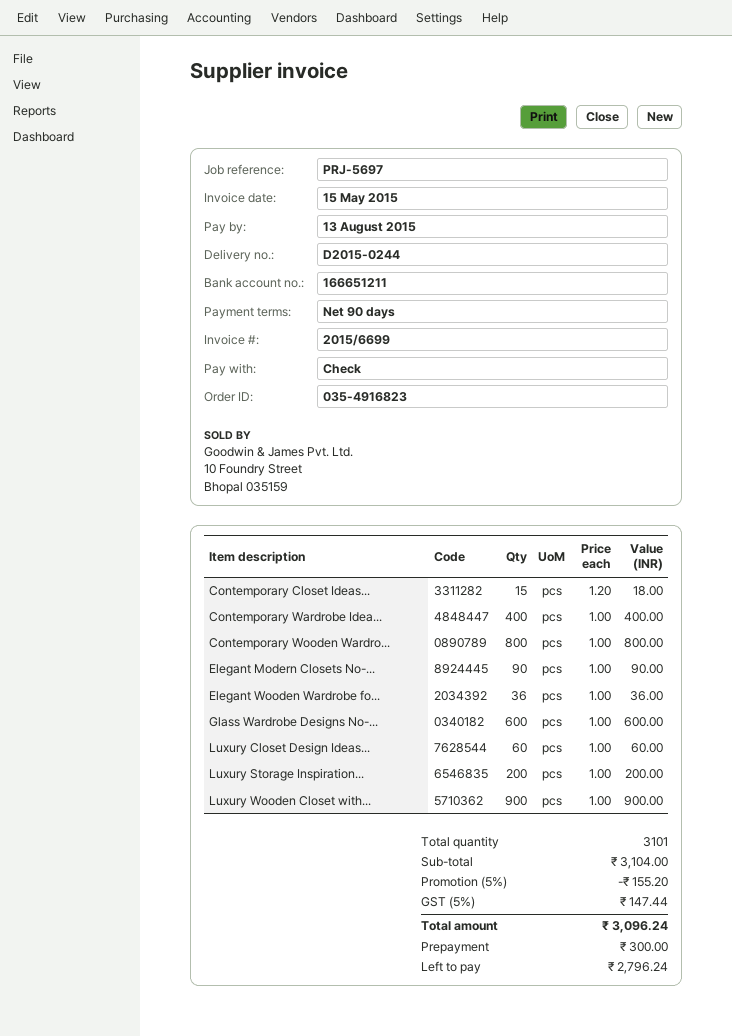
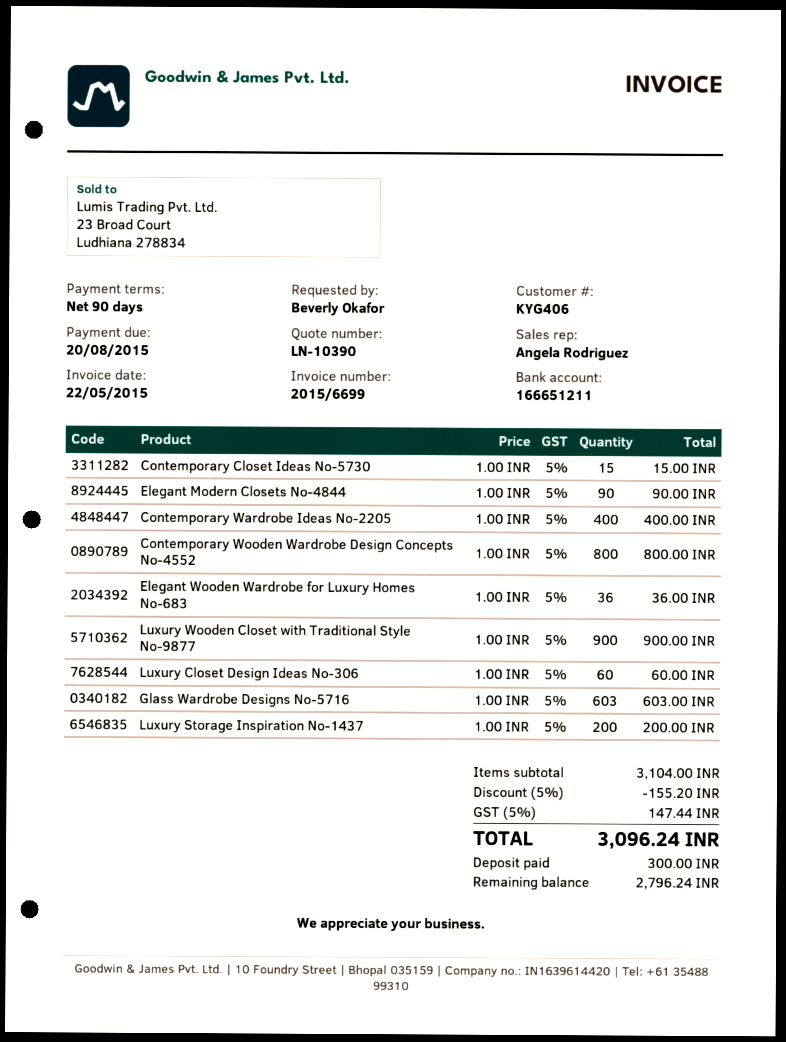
invoice date: 2015-05-15 -> 2015-05-22
due date: 2015-08-13 -> 2015-08-20
Contemporary Closet Ideas...: 15 x 1.20 = 18.00 -> 15 x 1.00 = 15.00
Glass Wardrobe Designs No-...: 600 x 1.00 = 600.00 -> 603 x 1.00 = 603.00

